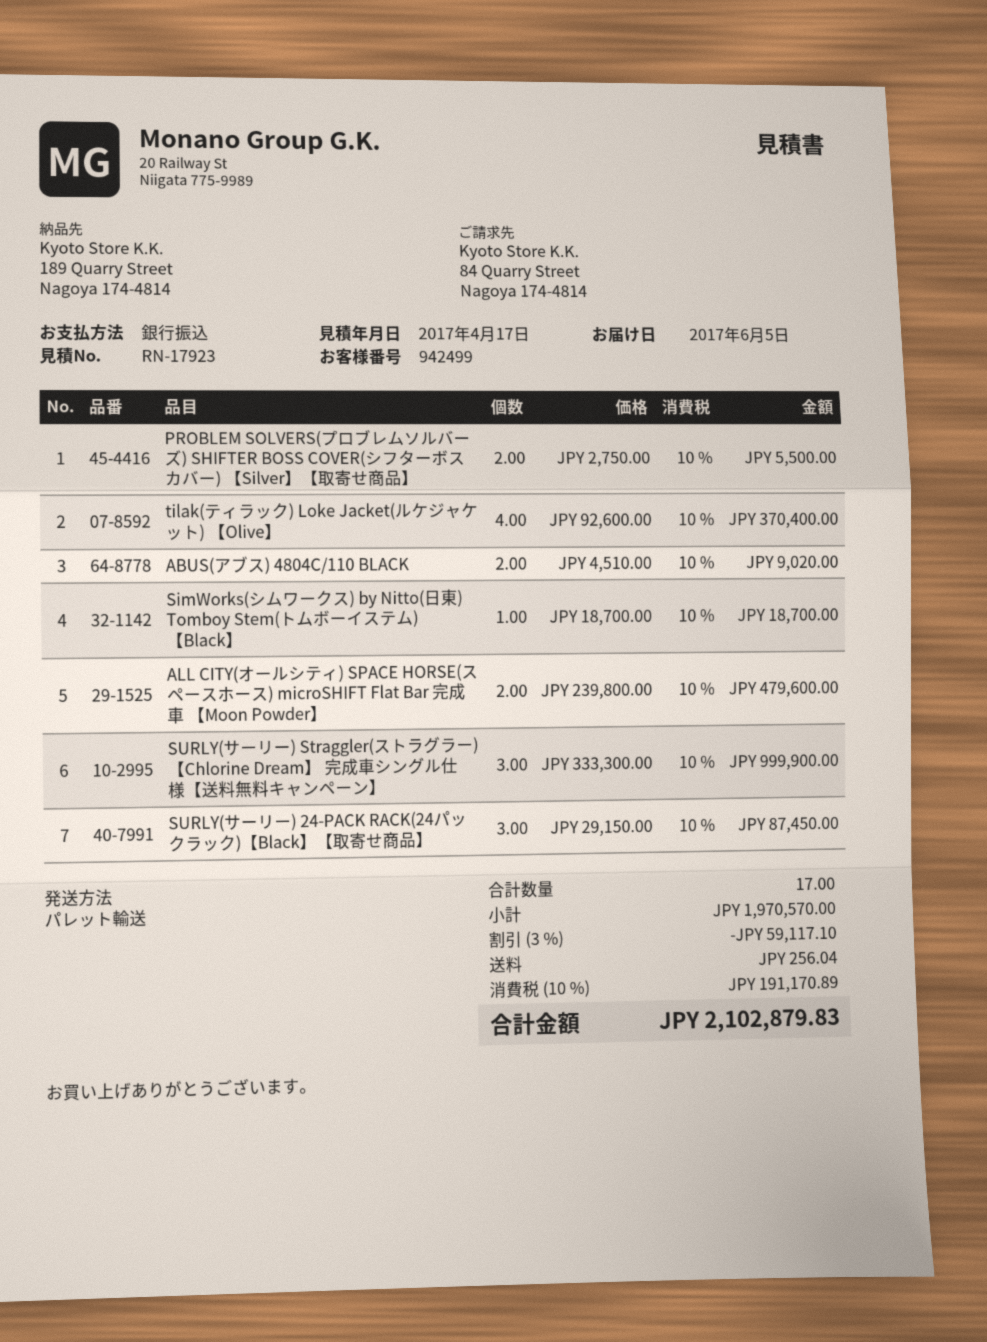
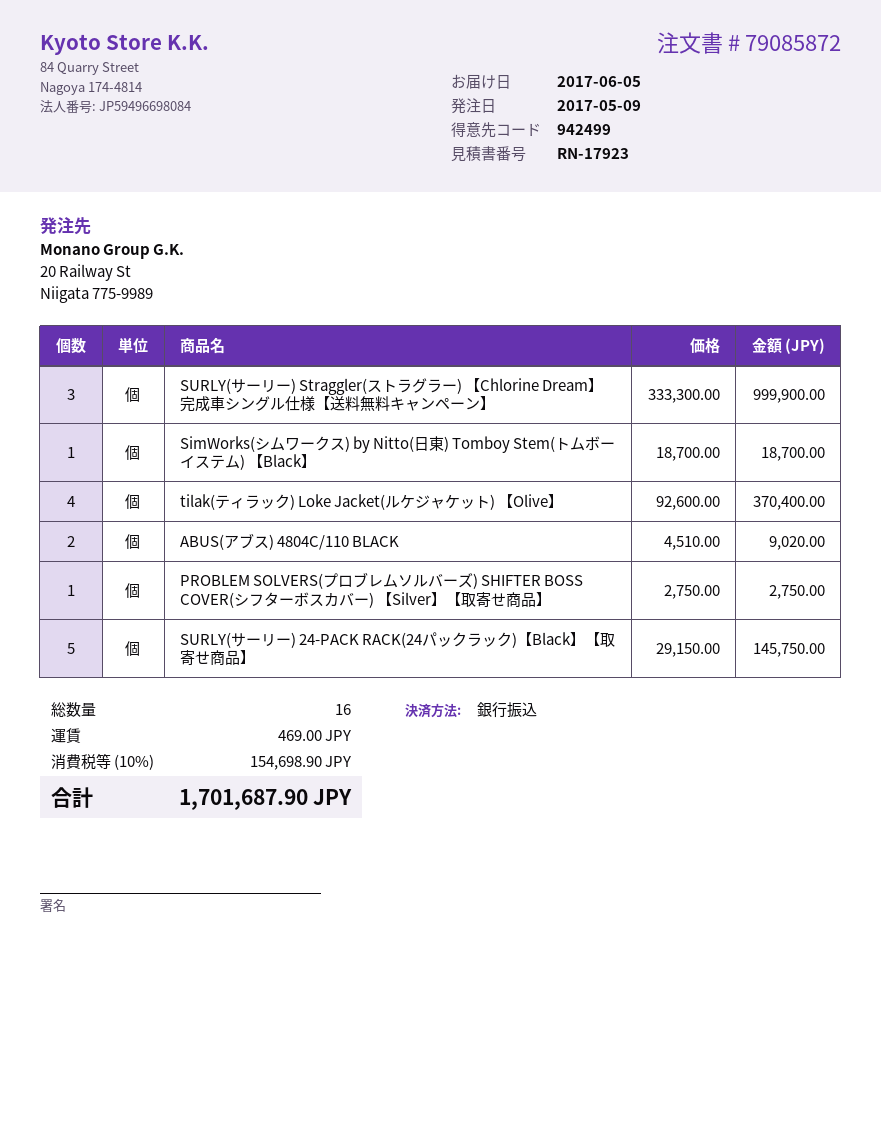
PROBLEM SOLVERS(プロブレムソルバーズ) SHIFTER BOSS COVER(シフターボスカバー) 【Silver】【取寄せ商品】: 2 x 2750.00 = 5500.00 -> 1 x 2750.00 = 2750.00
ALL CITY(オールシティ) SPACE HORSE(スペースホース) microSHIFT Flat Bar 完成車 【Moon Powder】: 2 x 239800.00 = 479600.00 -> none
SURLY(サーリー) 24-PACK RACK(24パックラック)【Black】【取寄せ商品】: 3 x 29150.00 = 87450.00 -> 5 x 29150.00 = 145750.00
total quantity: 17 -> 16
discount: 3% = 59117.10 -> none
shipping: 256.04 -> 469.00
tax: 10% = 191170.89 -> 10% = 154698.90
total: 2102879.83 -> 1701687.90

